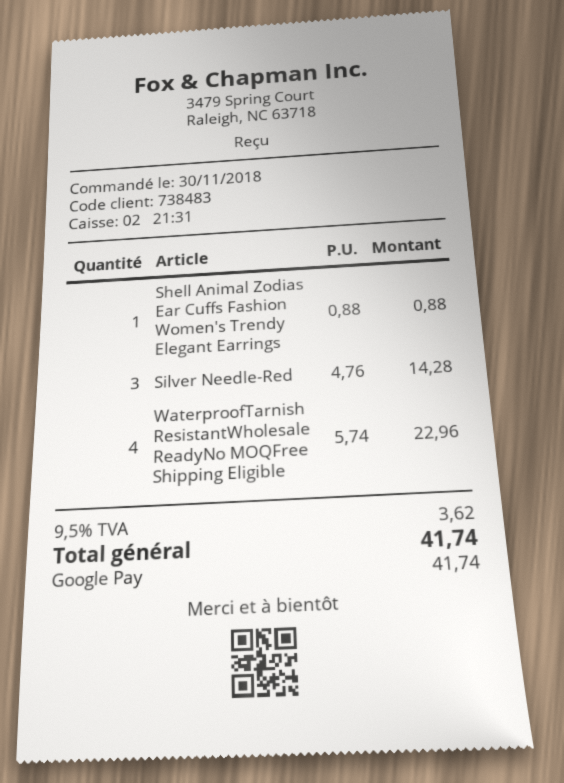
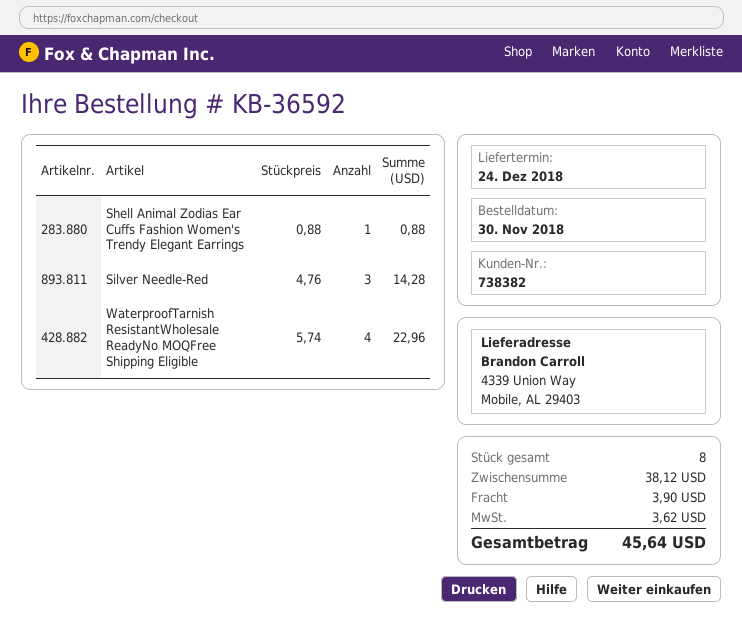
customer number: 738483 -> 738382
shipping: none -> 3.90
total: 41.74 -> 45.64

